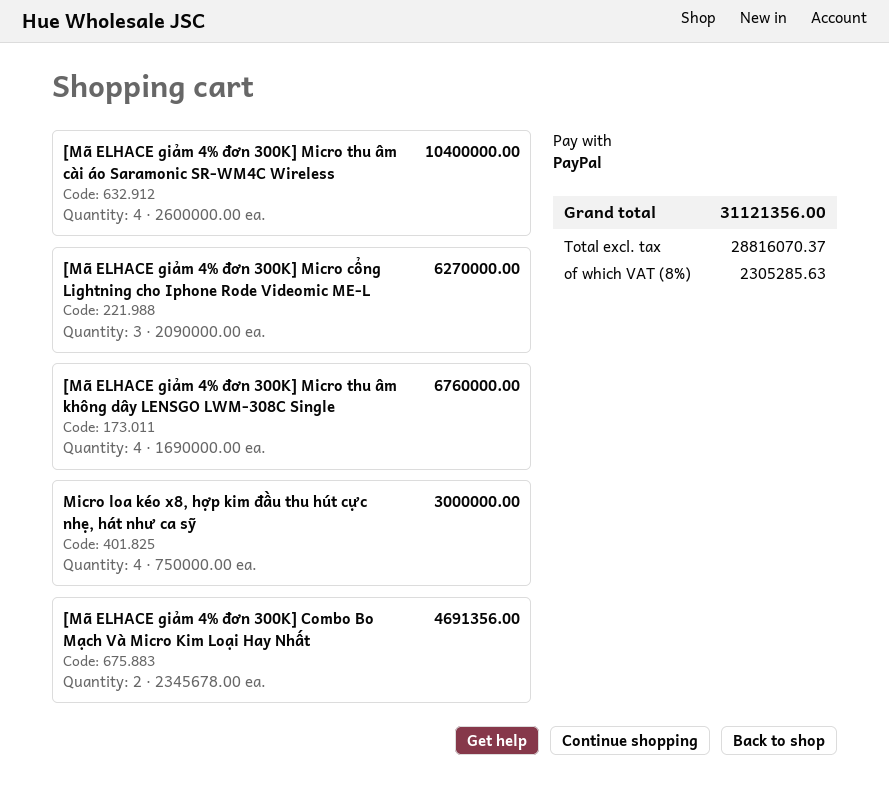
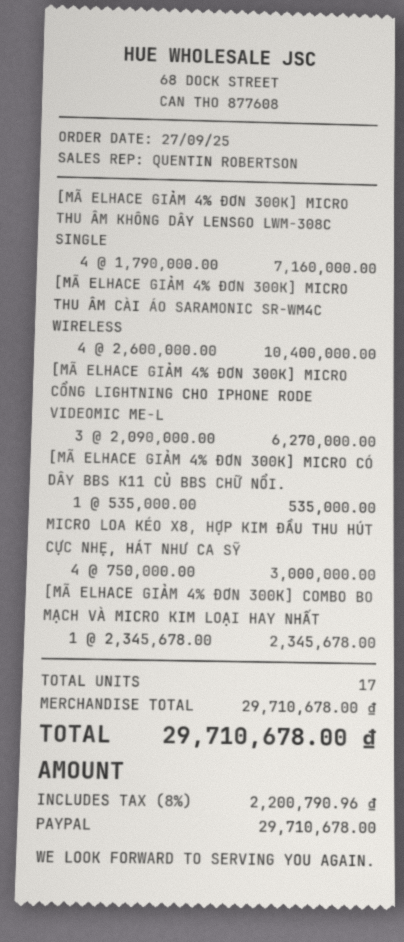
[Mã ELHACE giảm 4% đơn 300K] Micro thu âm không dây LENSGO LWM-308C Single: 4 x 1690000.00 = 6760000.00 -> 4 x 1790000.00 = 7160000.00
[Mã ELHACE giảm 4% đơn 300K] Combo Bo Mạch Và Micro Kim Loại Hay Nhất: 2 x 2345678.00 = 4691356.00 -> 1 x 2345678.00 = 2345678.00
[MÃ ELHACE GIẢM 4% ĐƠN 300K] MICRO CÓ DÂY BBS K11 CỦ BBS CHỮ NỔI.: none -> 1 x 535000.00 = 535000.00
tax: 8% = 2305285.63 -> 8% = 2200790.96
total: 31121356.00 -> 29710678.00

